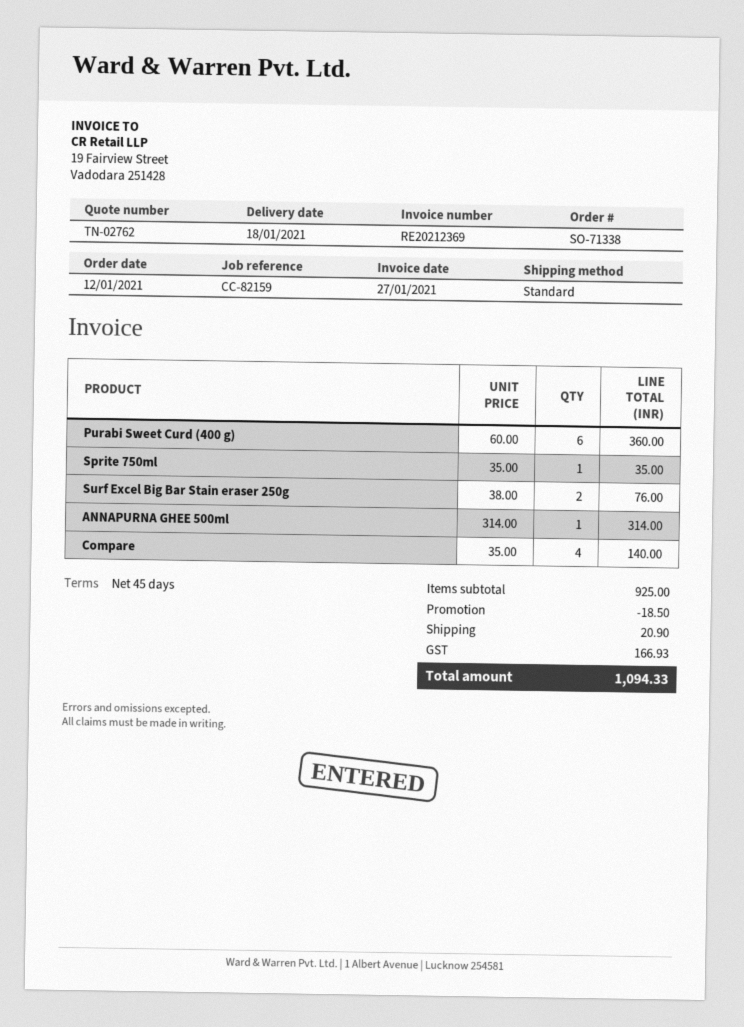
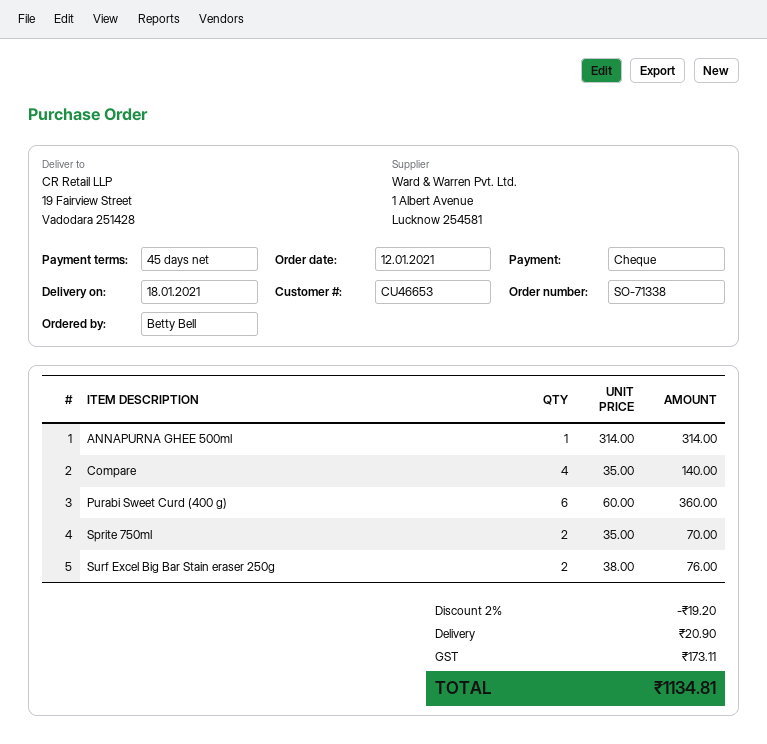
Sprite 750ml: 1 x 35.00 = 35.00 -> 2 x 35.00 = 70.00
discount: 18.50 -> 19.20
tax: 166.93 -> 173.11
total: 1094.33 -> 1134.81

